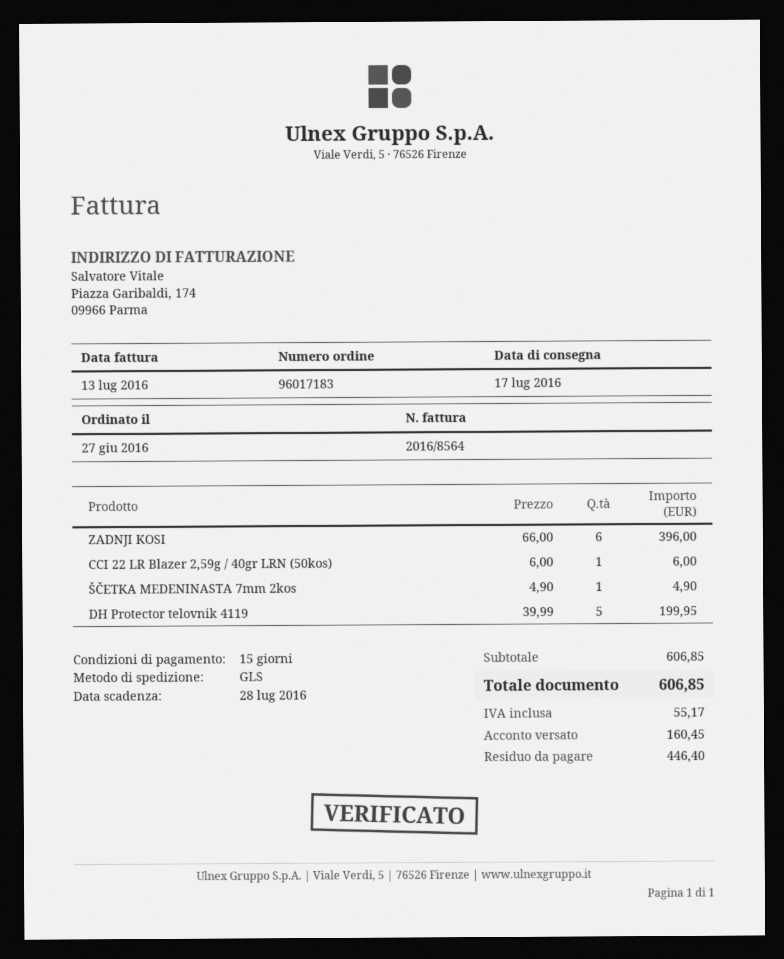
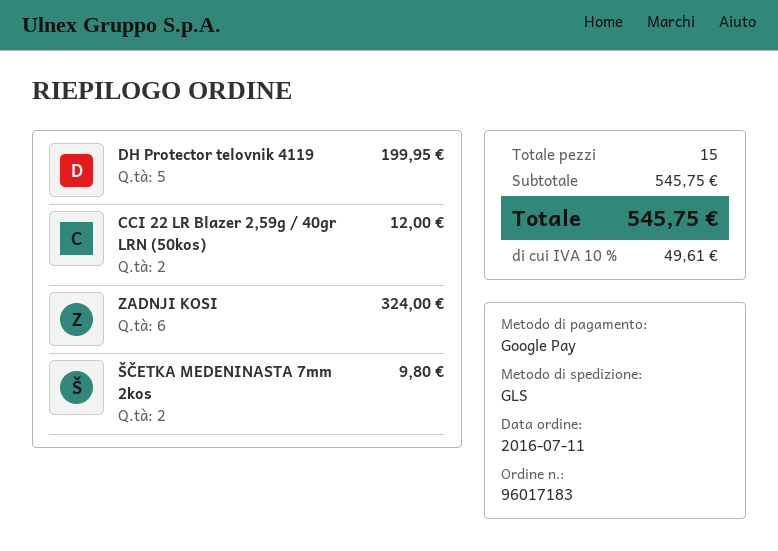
order date: 2016-06-27 -> 2016-07-11
ZADNJI KOSI: 6 for 396.00 -> 6 for 324.00
CCI 22 LR Blazer 2,59g / 40gr LRN (50kos): 1 for 6.00 -> 2 for 12.00
ŠČETKA MEDENINASTA 7mm 2kos: 1 for 4.90 -> 2 for 9.80
subtotal: 606.85 -> 545.75
tax: 55.17 -> 49.61
total: 606.85 -> 545.75

